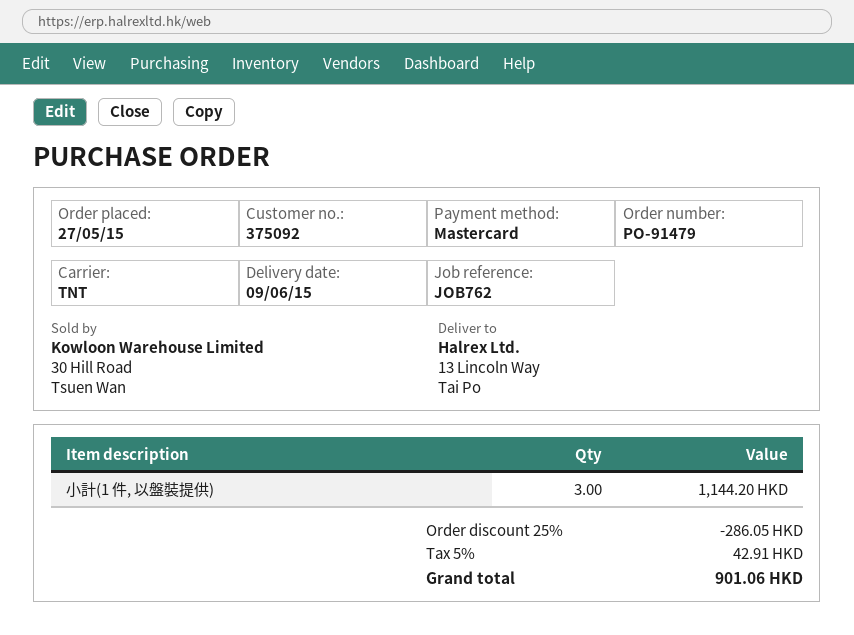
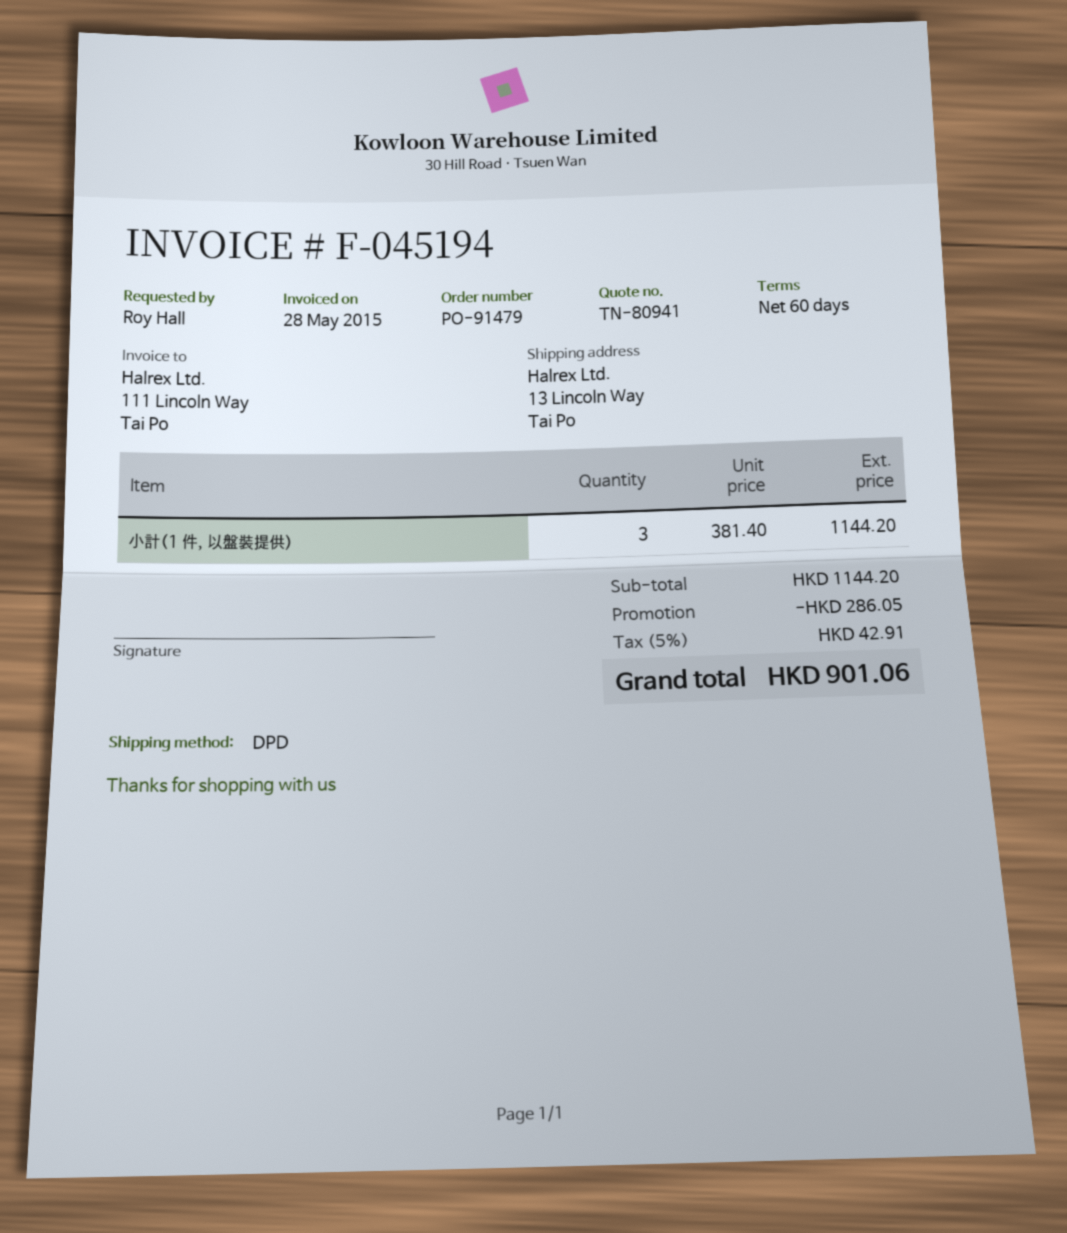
shipping method: TNT -> DPD

